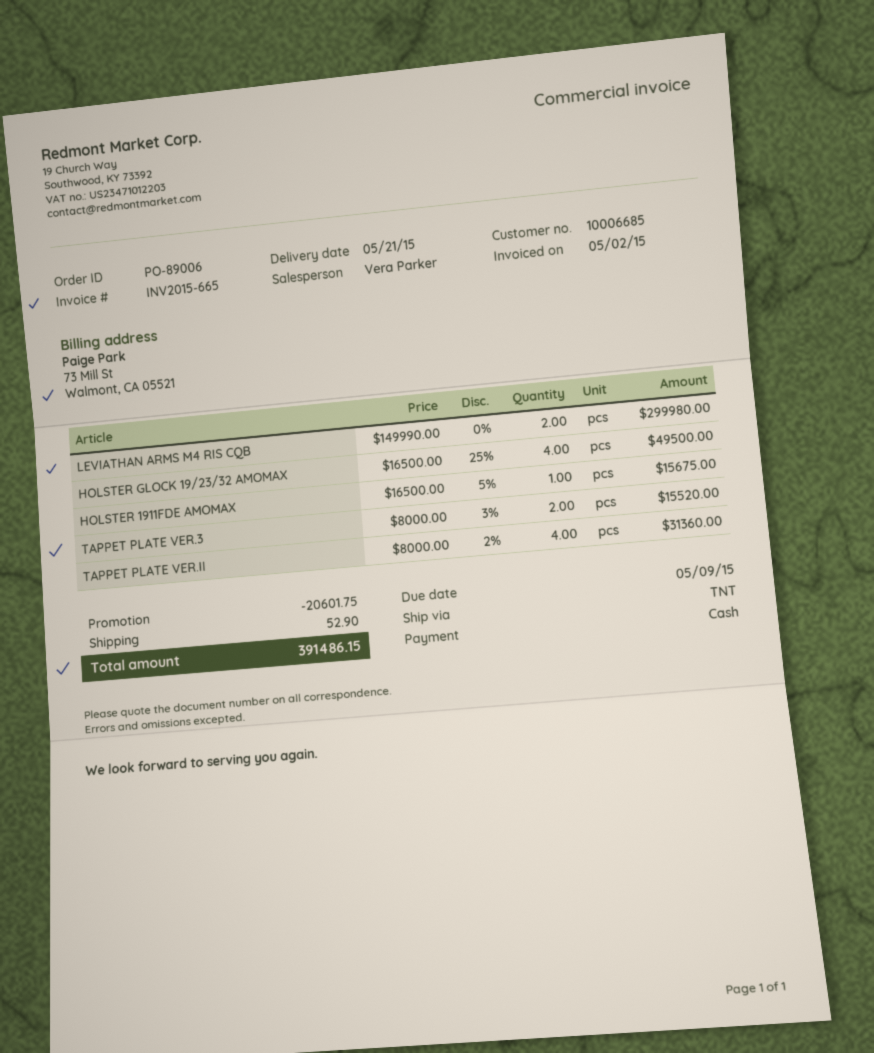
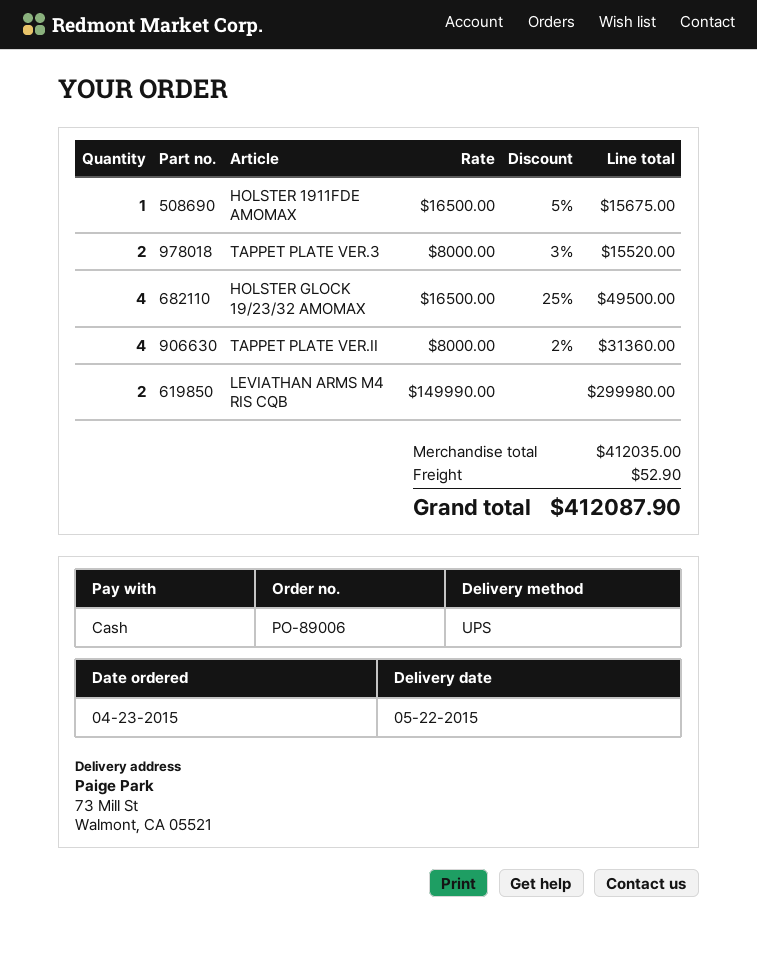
delivery date: 2015-05-21 -> 2015-05-22
shipping method: TNT -> UPS
discount: 20601.75 -> none
total: 391486.15 -> 412087.90

